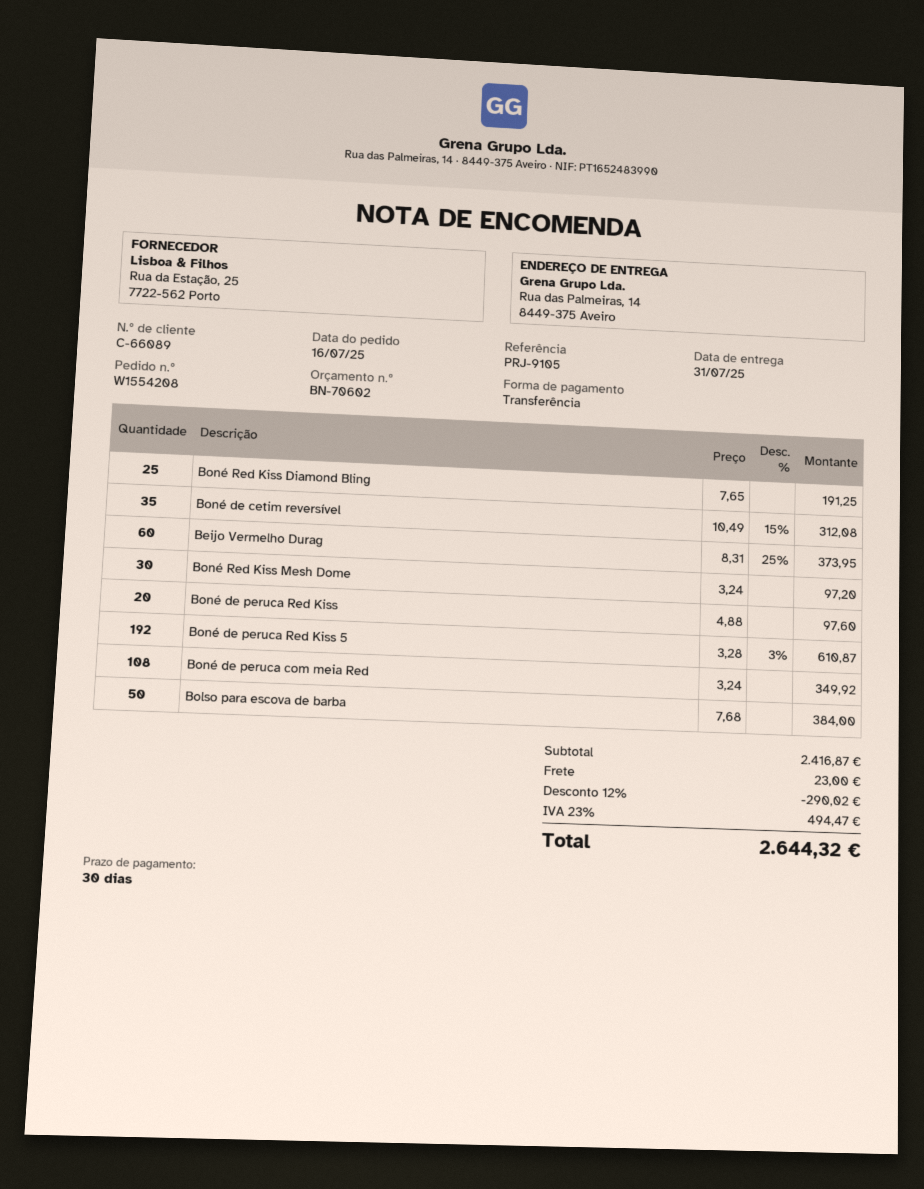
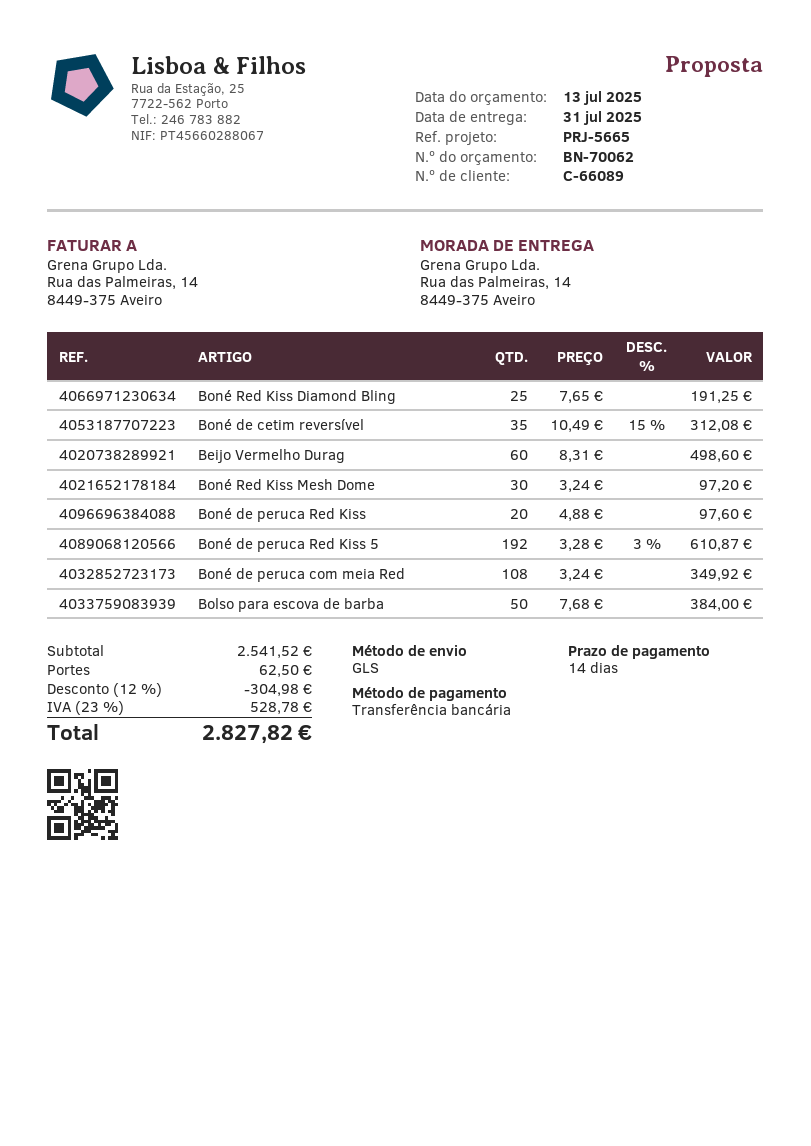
quote number: BN-70602 -> BN-70062
payment terms: 30 days -> 14 days
reference: PRJ-9105 -> PRJ-5665
Beijo Vermelho Durag: 60 x 8.31 - 25% = 373.95 -> 60 x 8.31 = 498.60
subtotal: 2416.87 -> 2541.52
discount: 12% = 290.02 -> 12% = 304.98
shipping: 23.00 -> 62.50
tax: 23% = 494.47 -> 23% = 528.78
total: 2644.32 -> 2827.82

